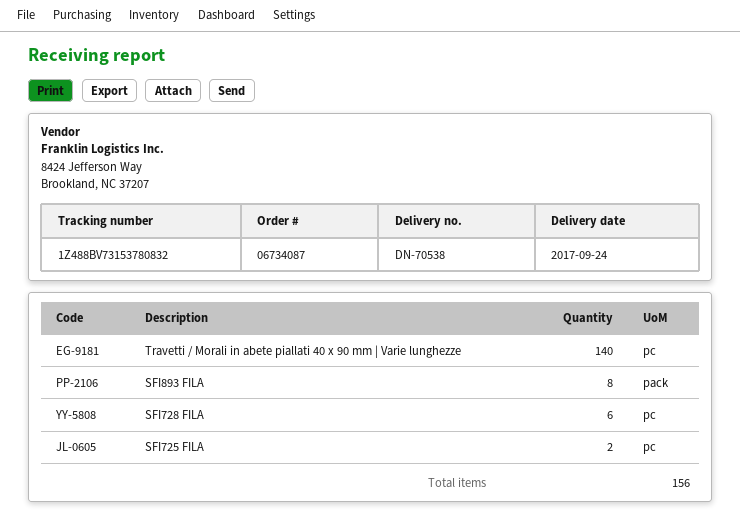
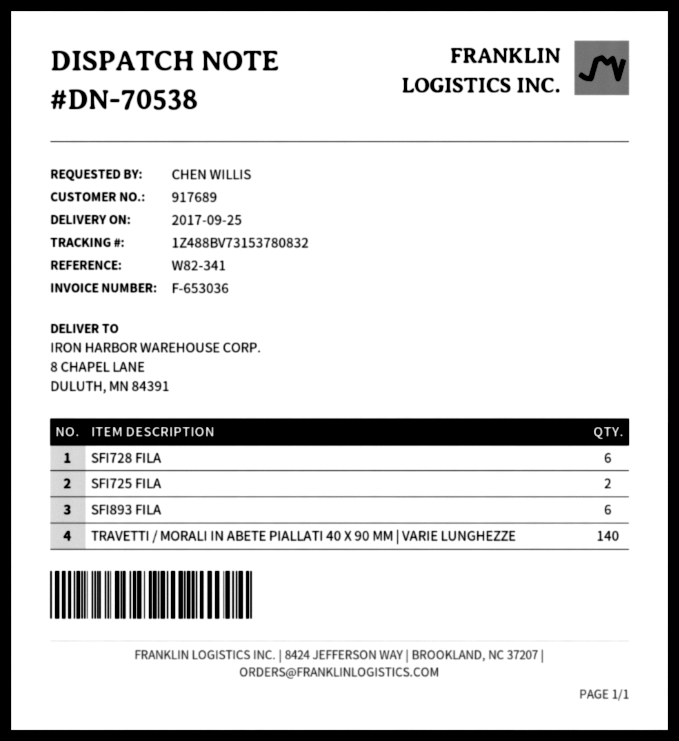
delivery date: 2017-09-24 -> 2017-09-25
SFI893 FILA: 8 -> 6

